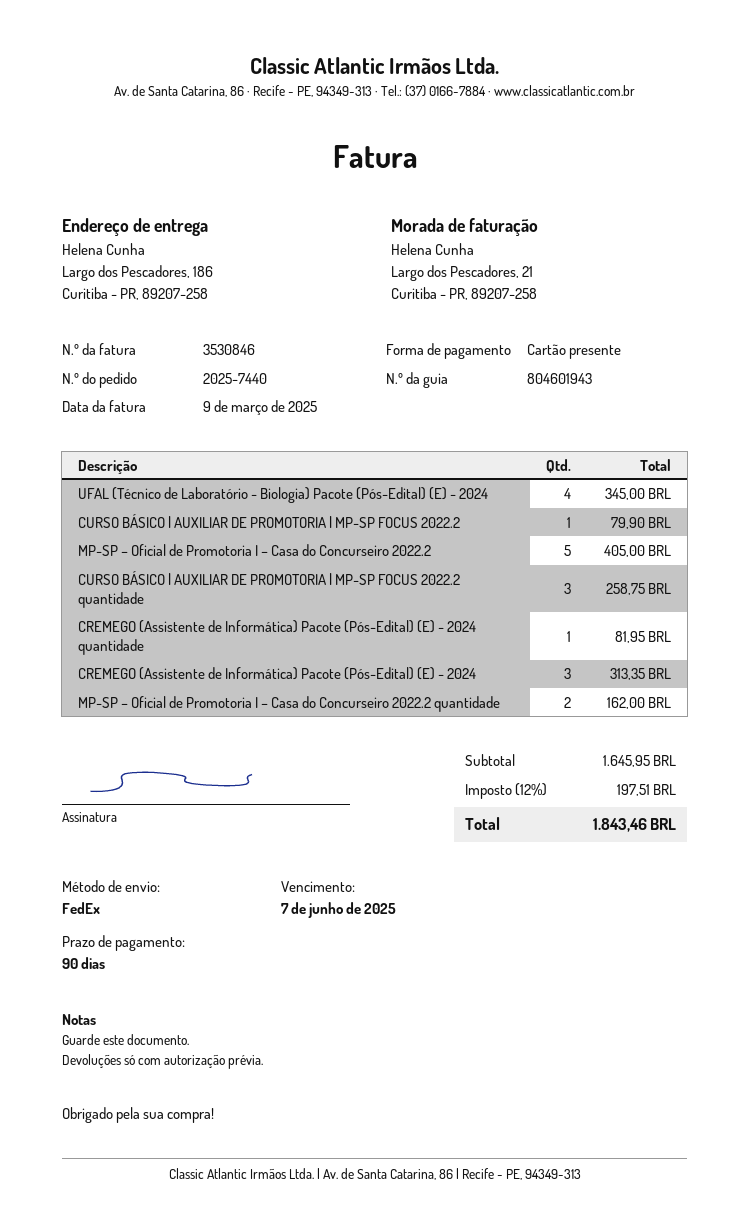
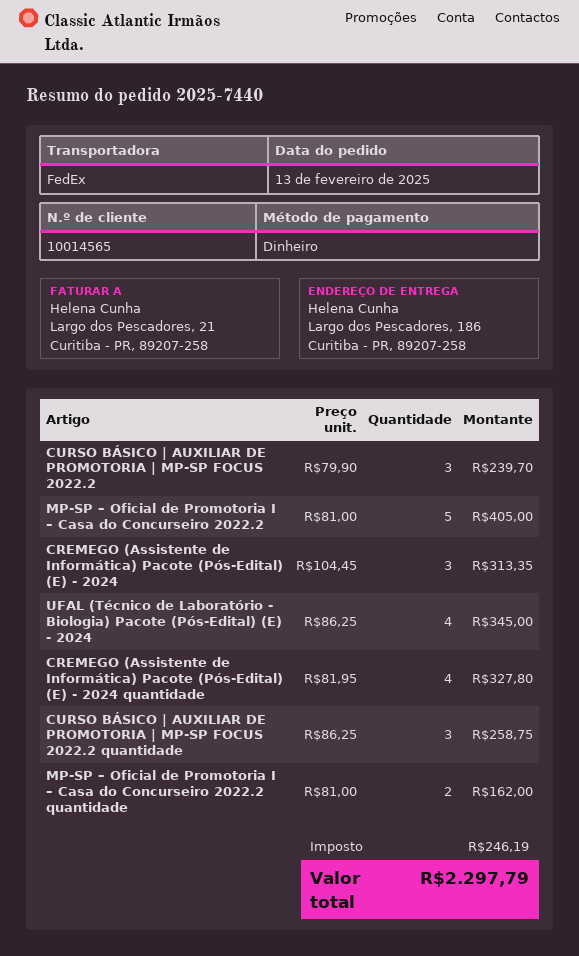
payment method: gift card -> cash
CURSO BÁSICO | AUXILIAR DE PROMOTORIA | MP-SP FOCUS 2022.2: 1 for 79.90 -> 3 for 239.70
CREMEGO (Assistente de Informática) Pacote (Pós-Edital) (E) - 2024 quantidade: 1 for 81.95 -> 4 for 327.80
tax: 197.51 -> 246.19
total: 1843.46 -> 2297.79

